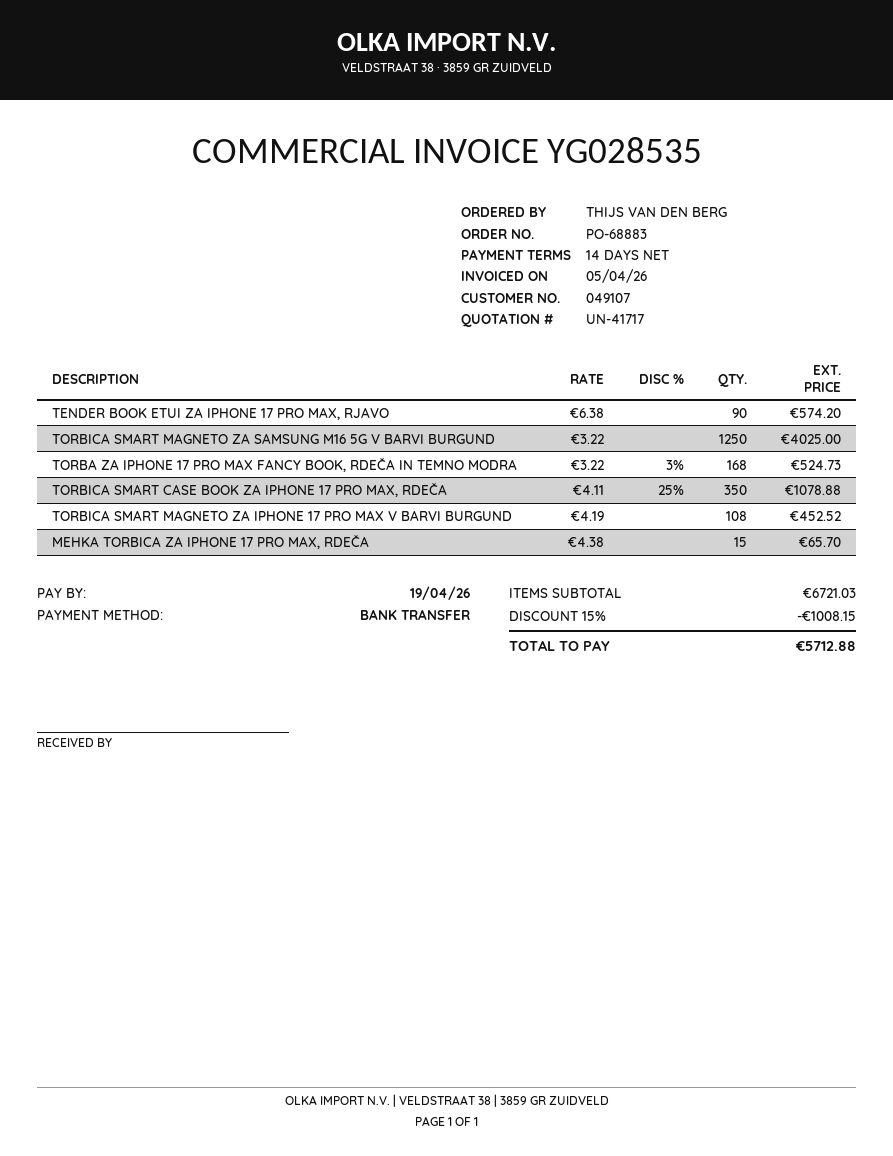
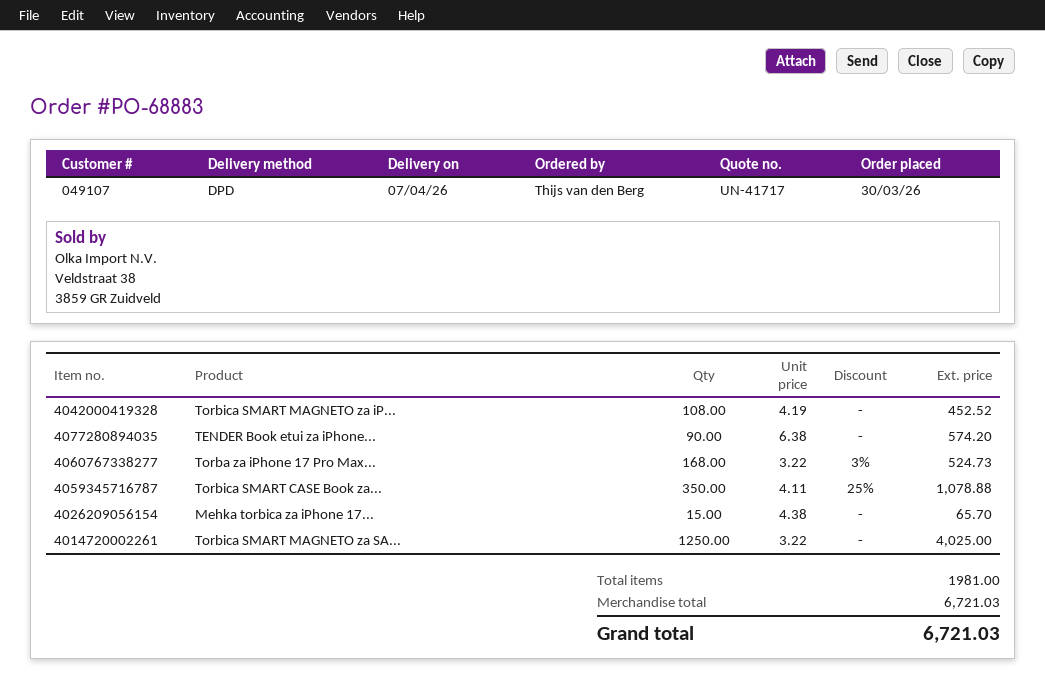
discount: 15% = 1008.15 -> none
total: 5712.88 -> 6721.03

